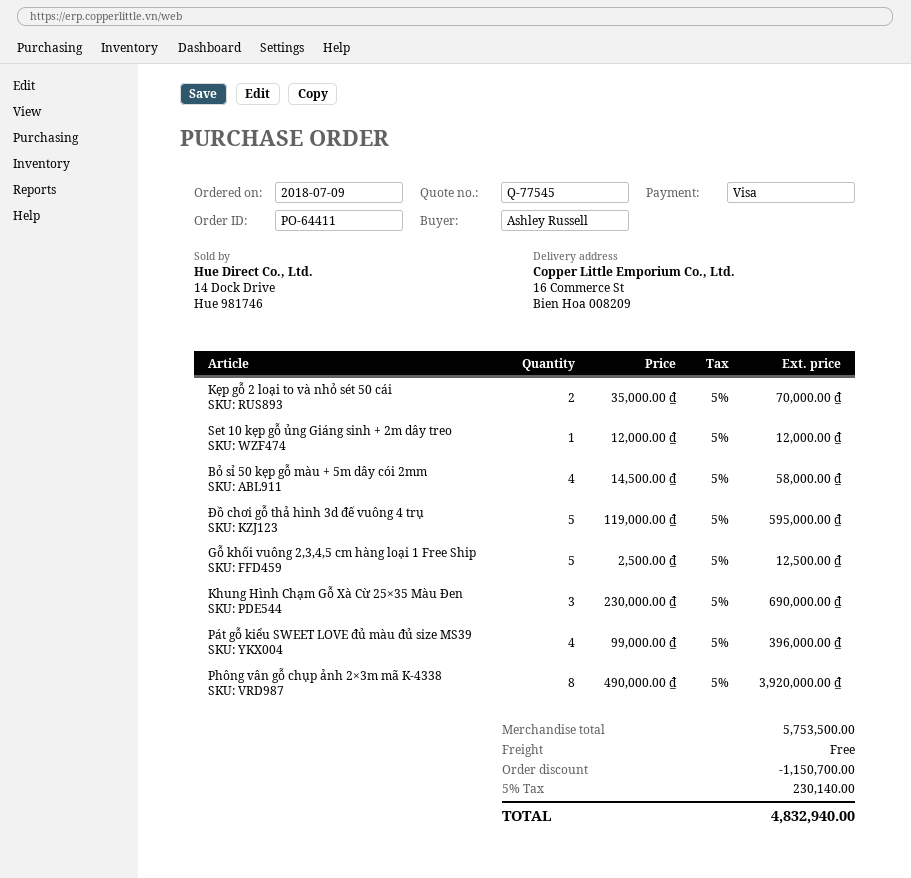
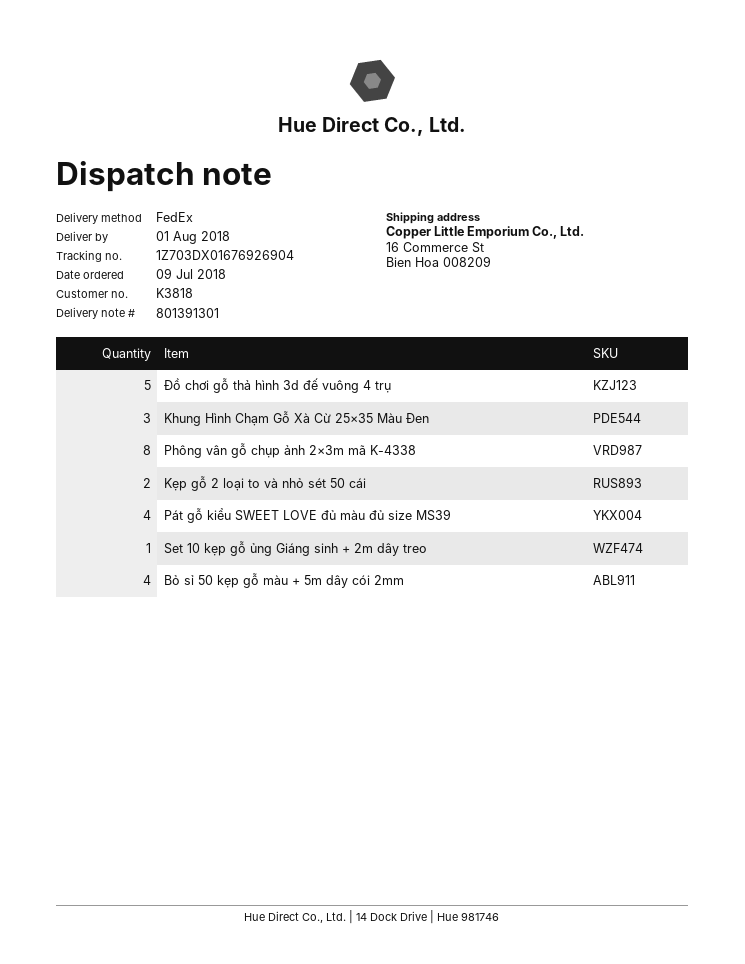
Gỗ khối vuông 2,3,4,5 cm hàng loại 1 Free Ship: 5 -> none

